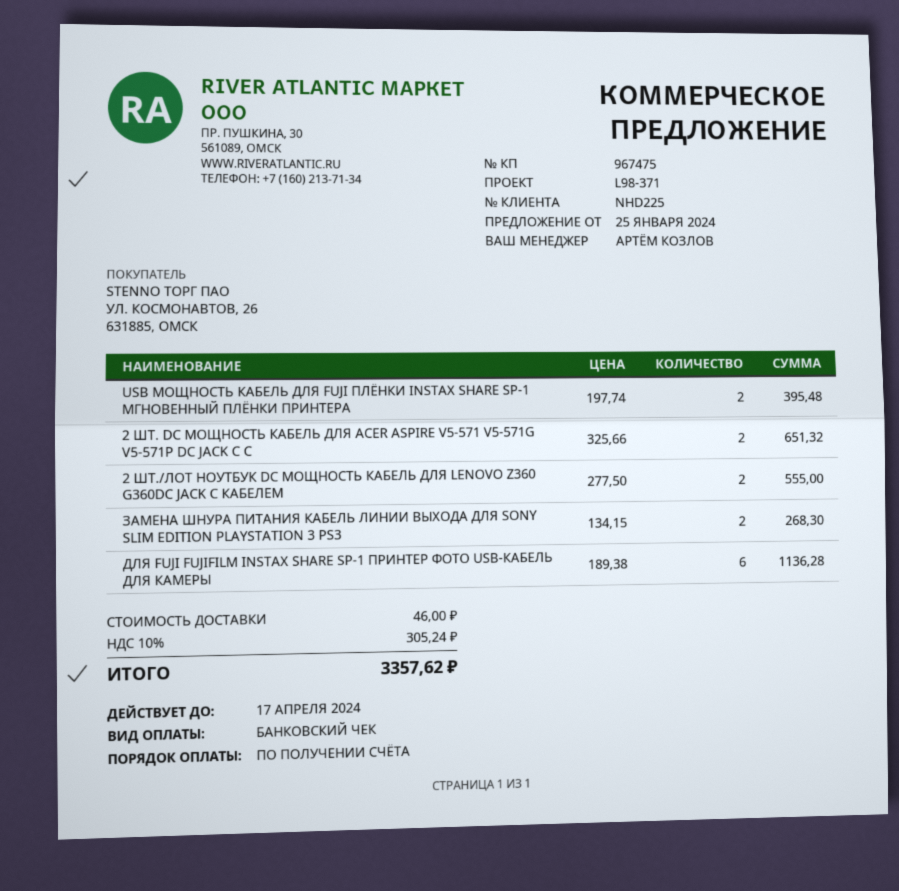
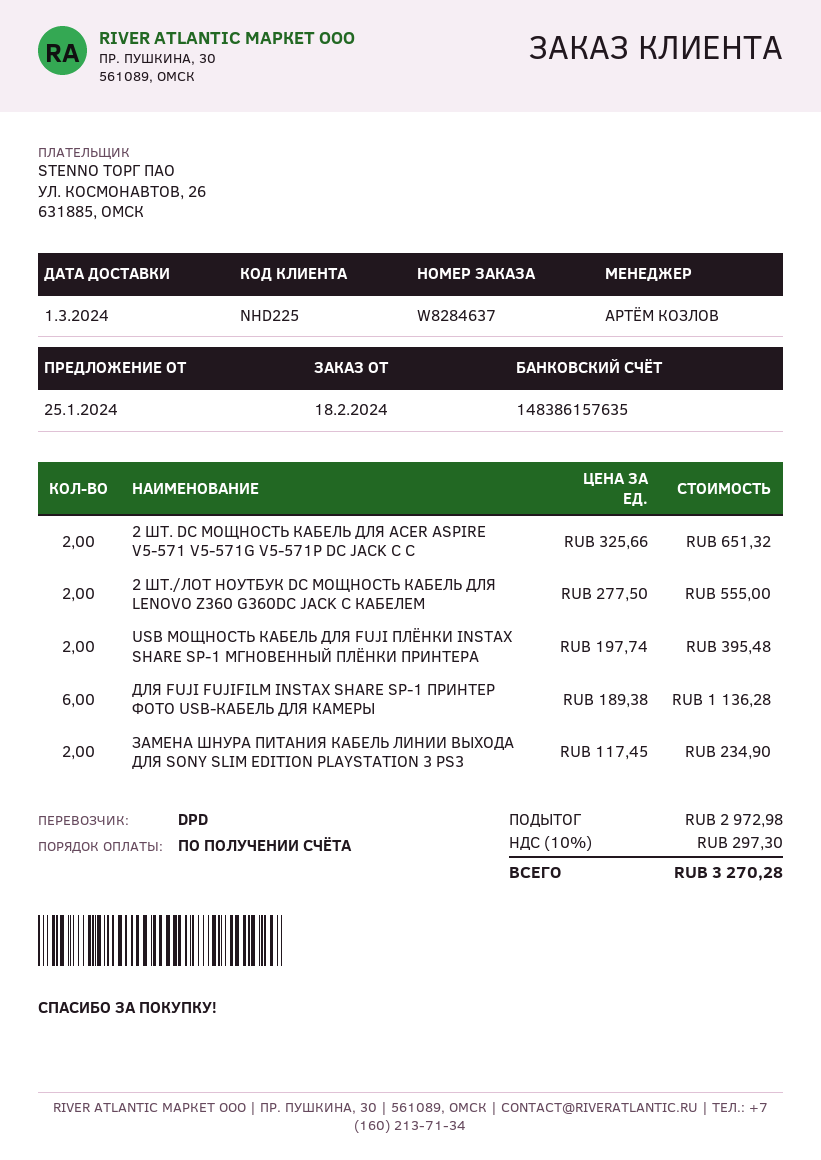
ЗАМЕНА ШНУРА ПИТАНИЯ КАБЕЛЬ ЛИНИИ ВЫХОДА ДЛЯ SONY SLIM EDITION PLAYSTATION 3 PS3: 2 x 134.15 = 268.30 -> 2 x 117.45 = 234.90
shipping: 46.00 -> none
tax: 10% = 305.24 -> 10% = 297.30
total: 3357.62 -> 3270.28

